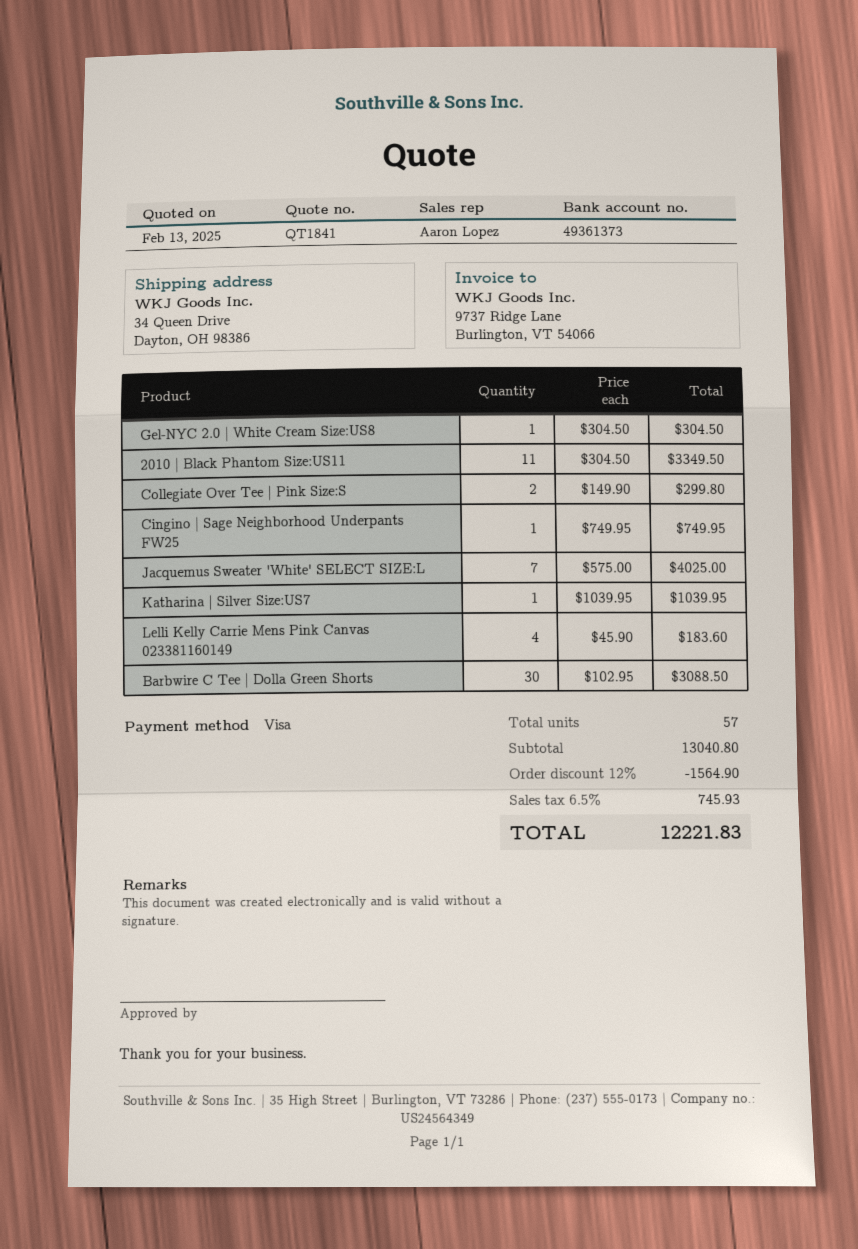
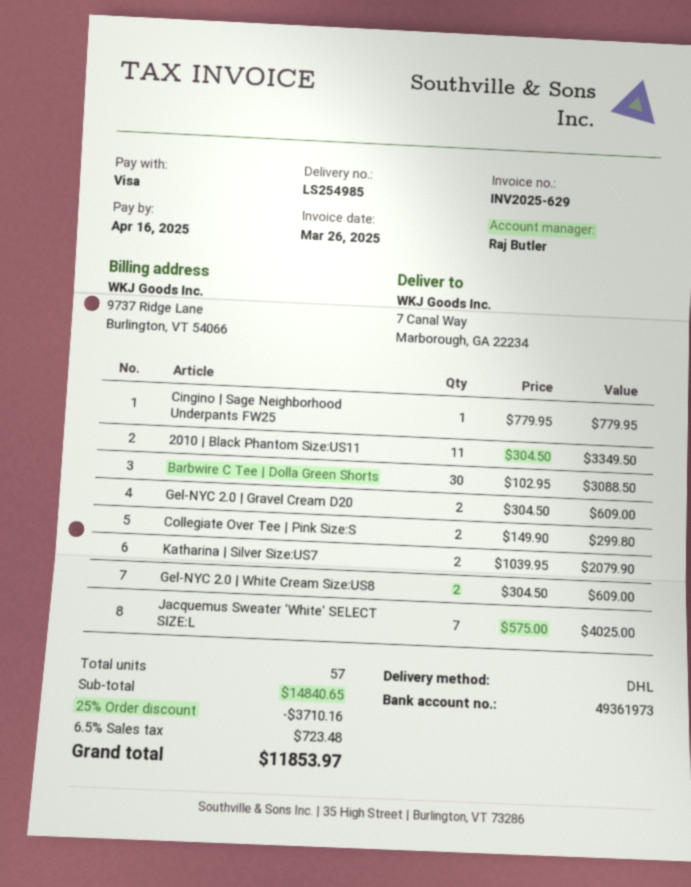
sales rep: Aaron Lopez -> Raj Butler
bank account: 49361373 -> 49361973
ship to: 34 Queen Drive, Dayton, OH 98386 -> 7 Canal Way, Marborough, GA 22234
Gel-NYC 2.0 | White Cream Size:US8: 1 x 304.50 = 304.50 -> 2 x 304.50 = 609.00
Cingino | Sage Neighborhood Underpants FW25: 1 x 749.95 = 749.95 -> 1 x 779.95 = 779.95
Katharina | Silver Size:US7: 1 x 1039.95 = 1039.95 -> 2 x 1039.95 = 2079.90
Lelli Kelly Carrie Mens Pink Canvas 023381160149: 4 x 45.90 = 183.60 -> none
Gel-NYC 2.0 | Gravel Cream D20: none -> 2 x 304.50 = 609.00
subtotal: 13040.80 -> 14840.65
discount: 12% = 1564.90 -> 25% = 3710.16
tax: 6.5% = 745.93 -> 6.5% = 723.48
total: 12221.83 -> 11853.97

